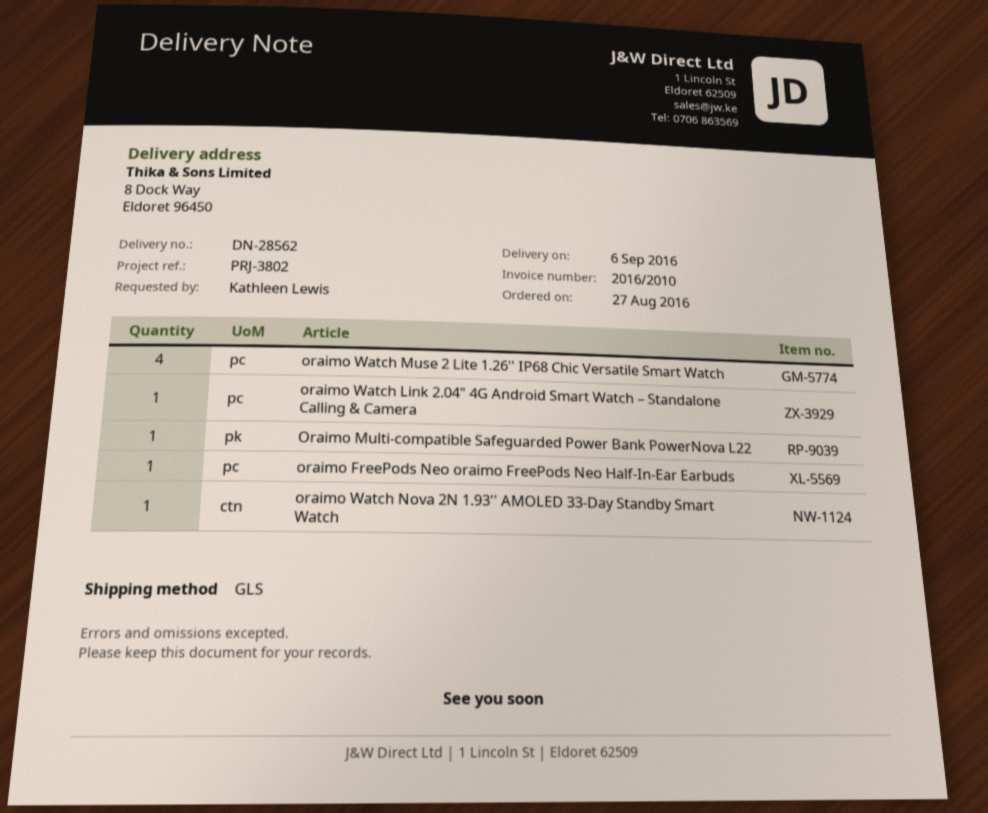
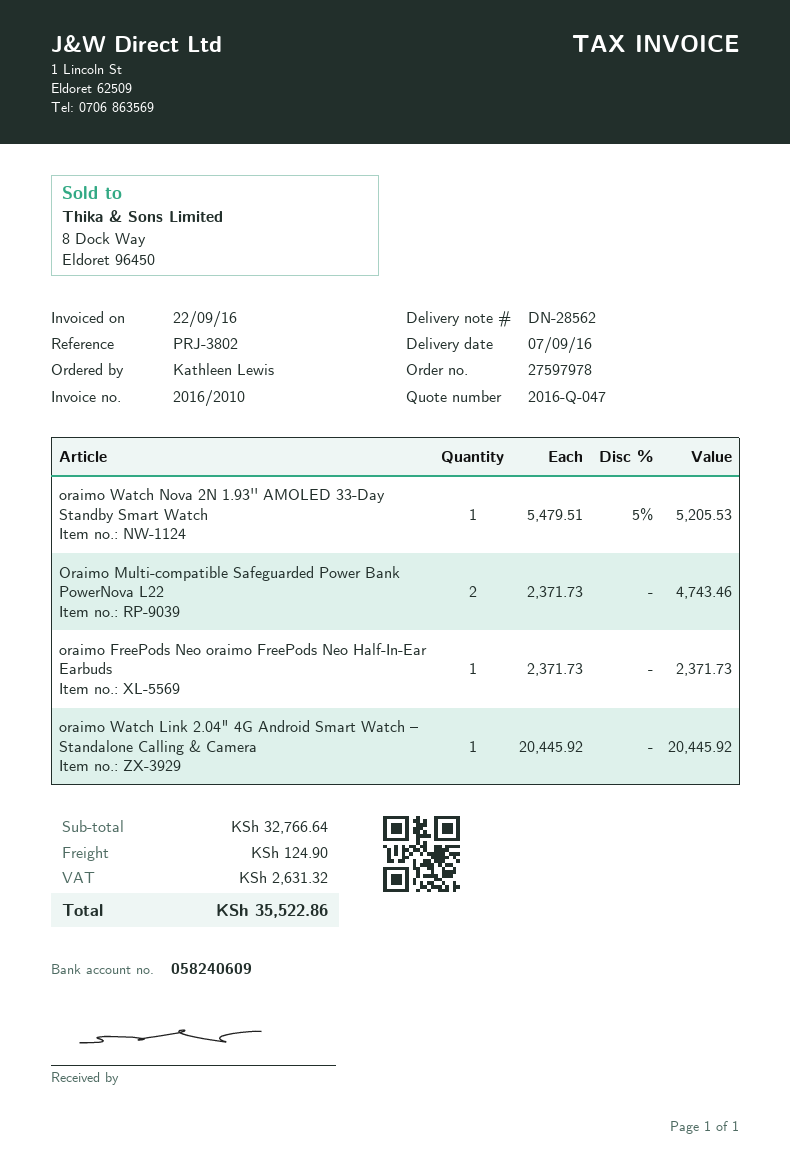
delivery date: 2016-09-06 -> 2016-09-07
oraimo Watch Muse 2 Lite 1.26'' IP68 Chic Versatile Smart Watch: 4 -> none
Oraimo Multi‑compatible Safeguarded Power Bank PowerNova L22: 1 -> 2

